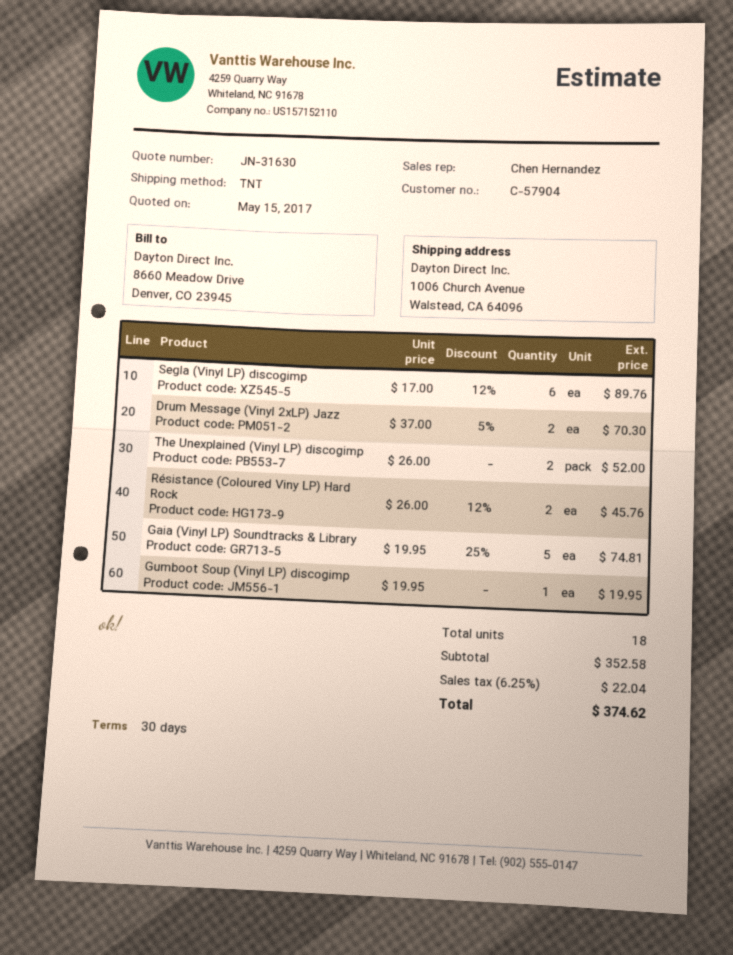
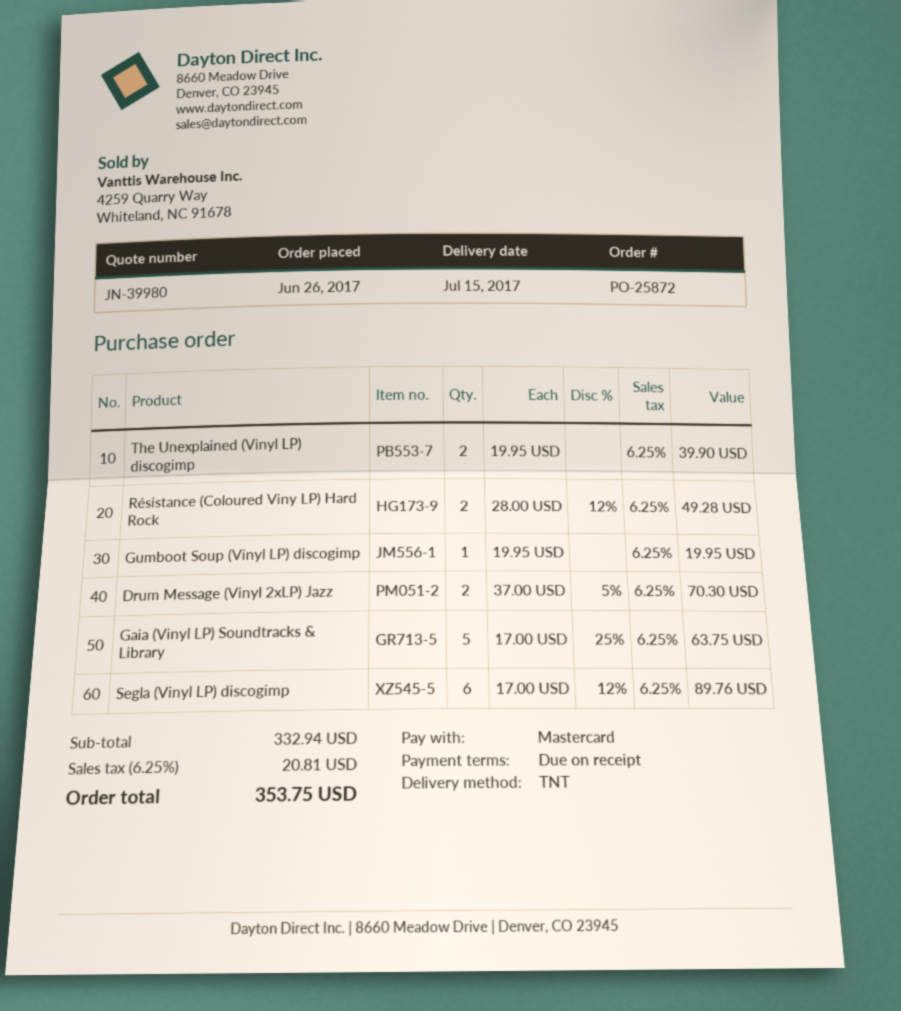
quote number: JN-31630 -> JN-39980
payment terms: 30 days -> on receipt
The Unexplained (Vinyl LP) discogimp: 2 x 26.00 = 52.00 -> 2 x 19.95 = 39.90
Résistance (Coloured Viny LP) Hard Rock: 2 x 26.00 - 12% = 45.76 -> 2 x 28.00 - 12% = 49.28
Gaia (Vinyl LP) Soundtracks & Library: 5 x 19.95 - 25% = 74.81 -> 5 x 17.00 - 25% = 63.75
subtotal: 352.58 -> 332.94
tax: 6.25% = 22.04 -> 6.25% = 20.81
total: 374.62 -> 353.75

